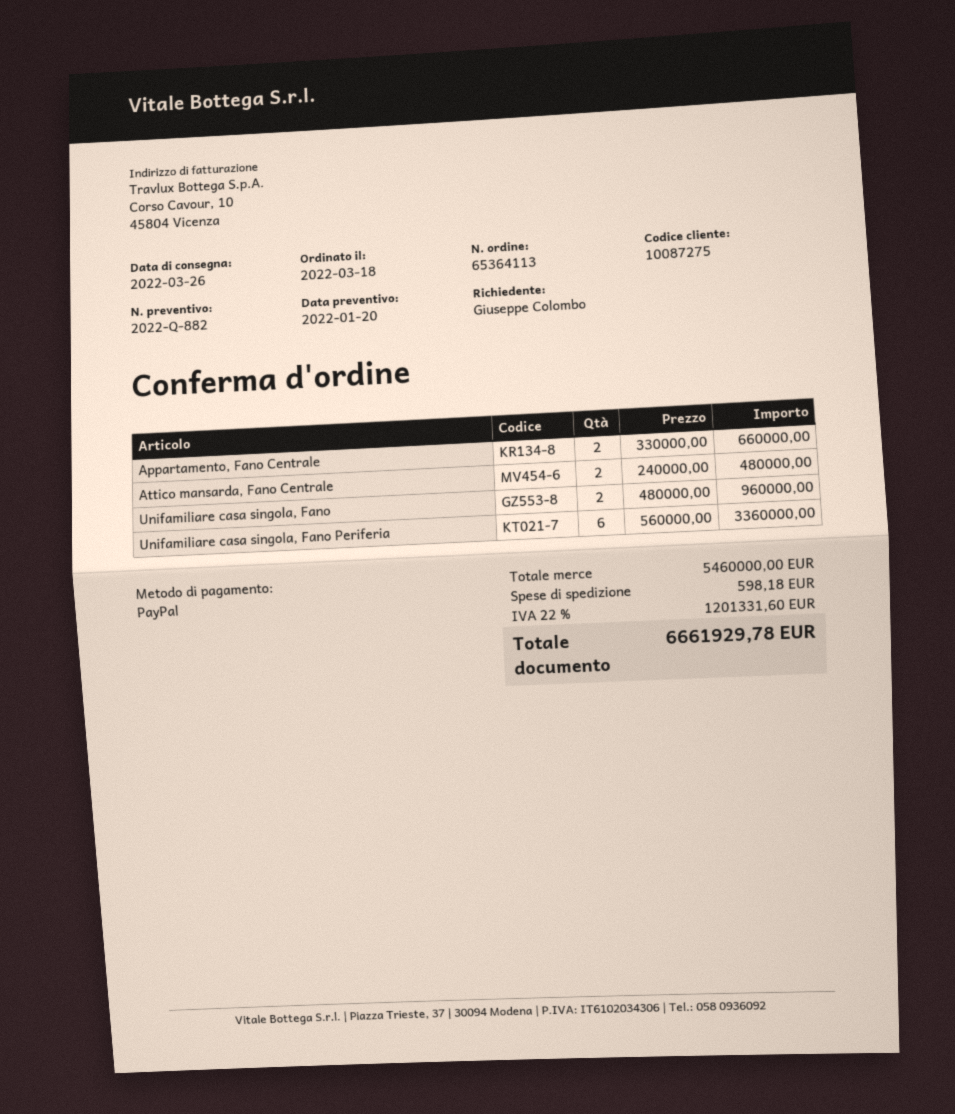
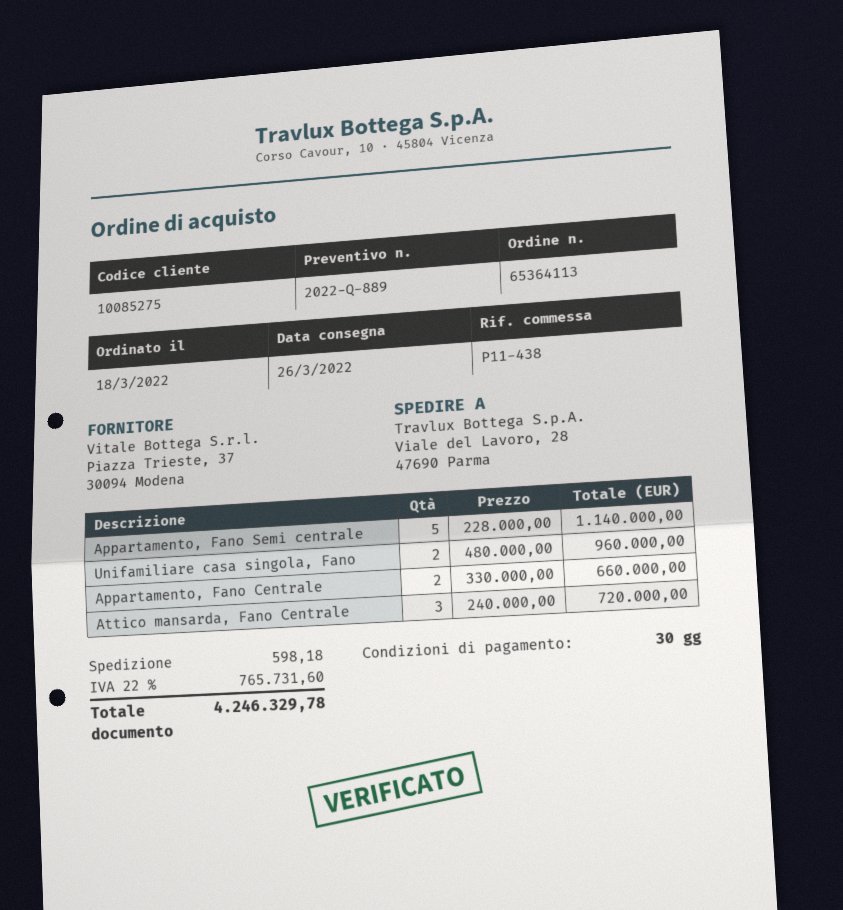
quote number: 2022-Q-882 -> 2022-Q-889
customer number: 10087275 -> 10085275
Attico mansarda, Fano Centrale: 2 x 240000.00 = 480000.00 -> 3 x 240000.00 = 720000.00
Unifamiliare casa singola, Fano Periferia: 6 x 560000.00 = 3360000.00 -> none
Appartamento, Fano Semi centrale: none -> 5 x 228000.00 = 1140000.00
tax: 22% = 1201331.60 -> 22% = 765731.60
total: 6661929.78 -> 4246329.78

